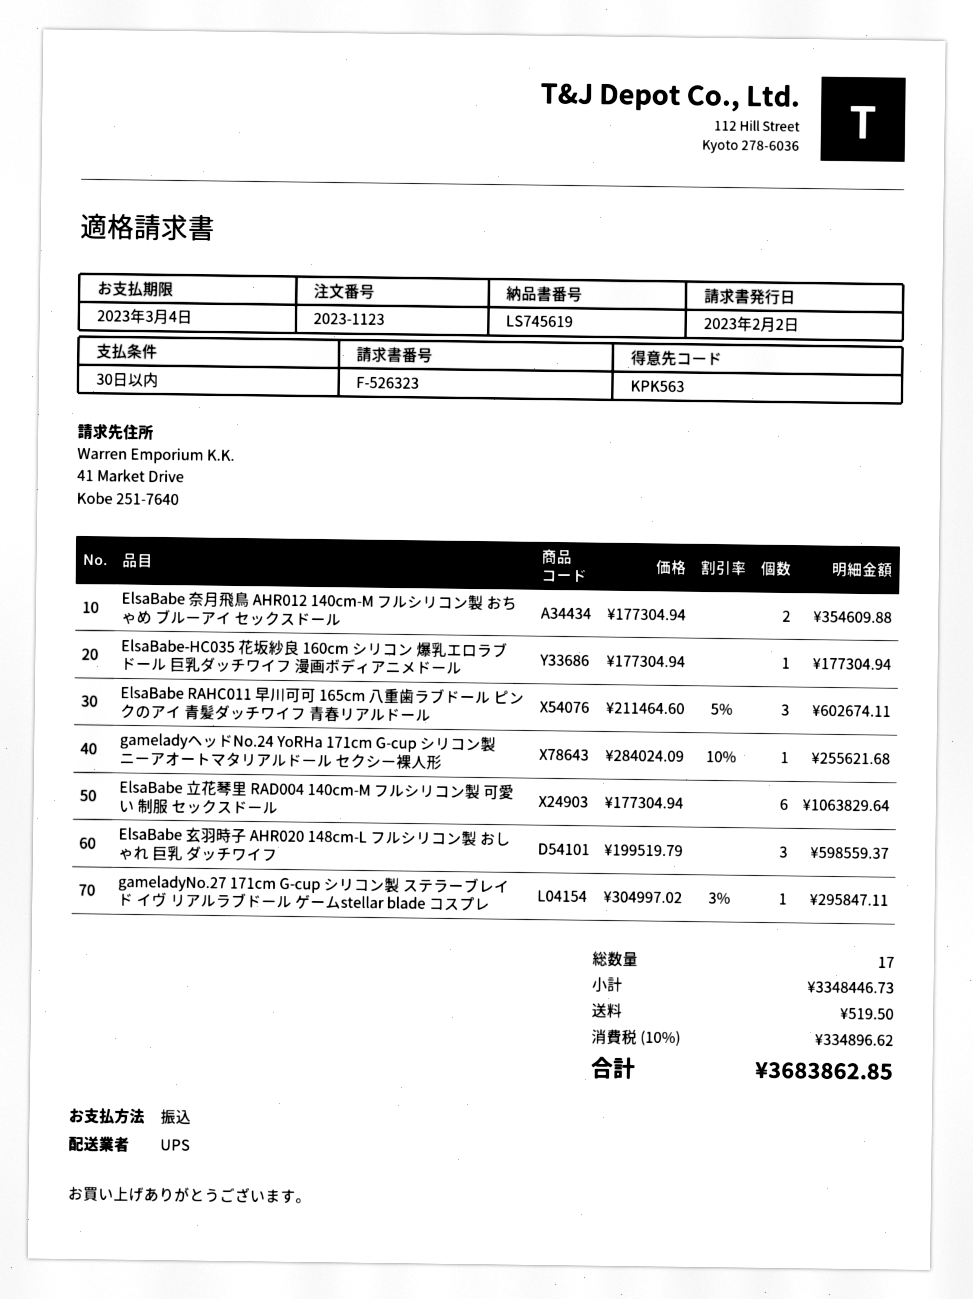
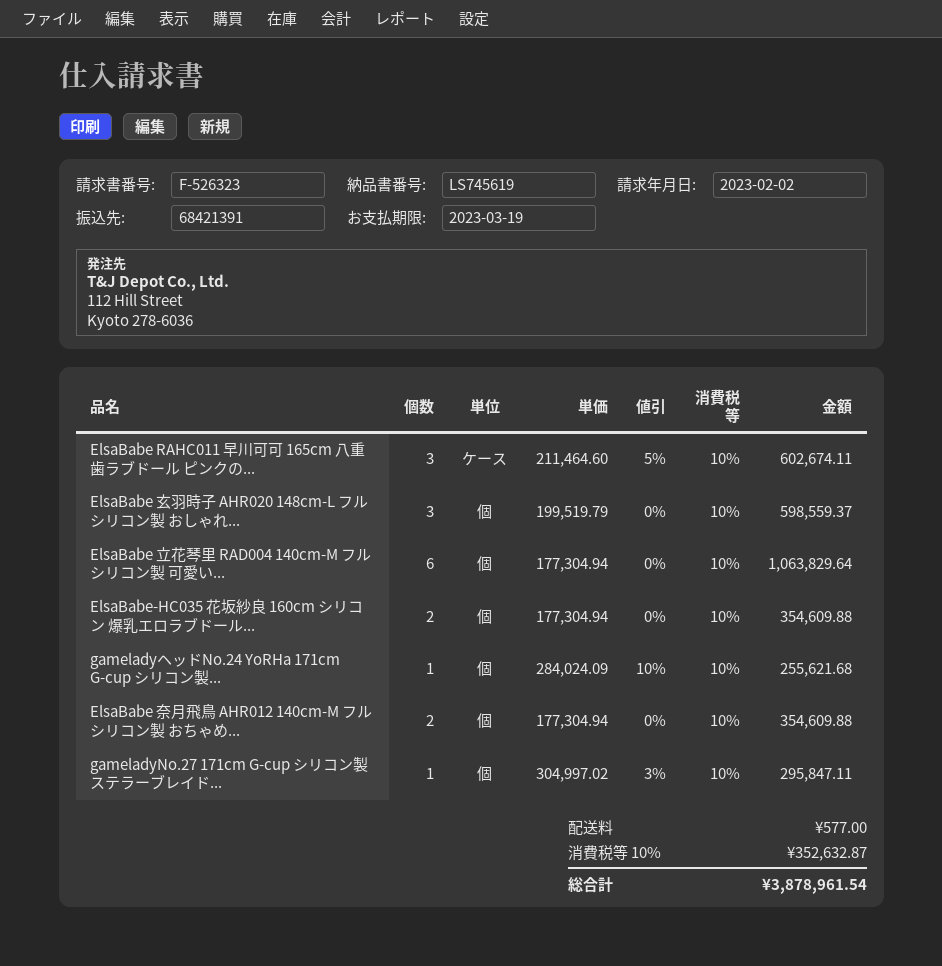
due date: 2023-03-04 -> 2023-03-19
ElsaBabe-HC035 花坂紗良 160cm シリコン 爆乳エロラブドール 巨乳ダッチワイフ 漫画ボディアニメドール: 1 x 177304.94 = 177304.94 -> 2 x 177304.94 = 354609.88
shipping: 519.50 -> 577.00
tax: 10% = 334896.62 -> 10% = 352632.87
total: 3683862.85 -> 3878961.54

